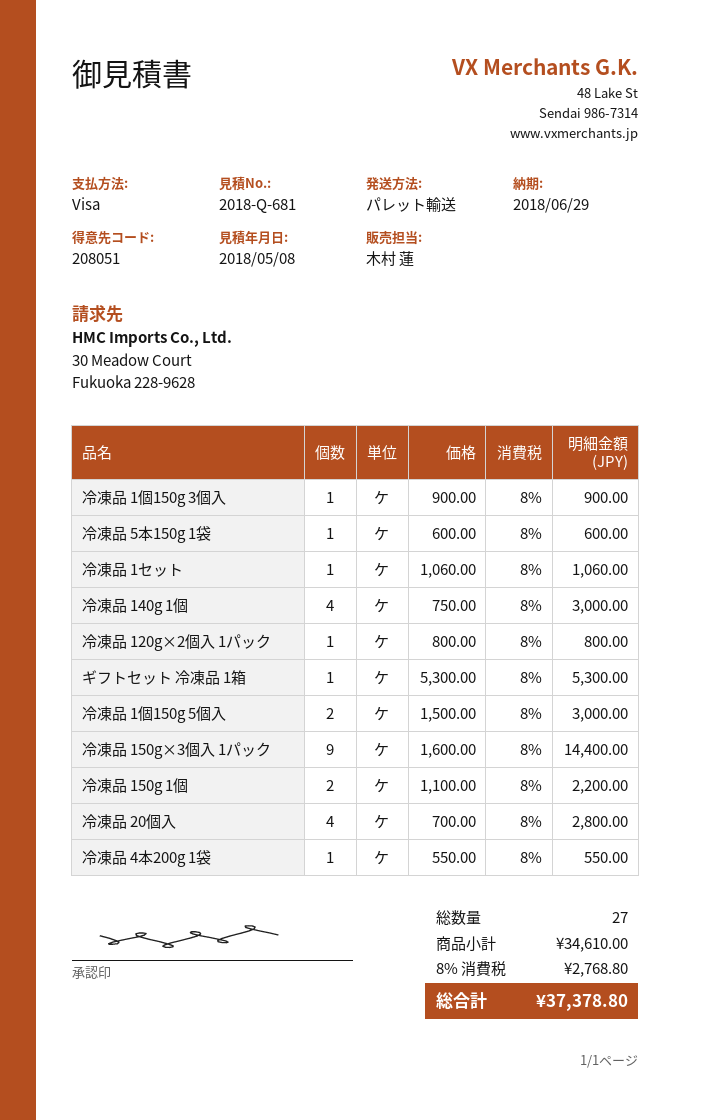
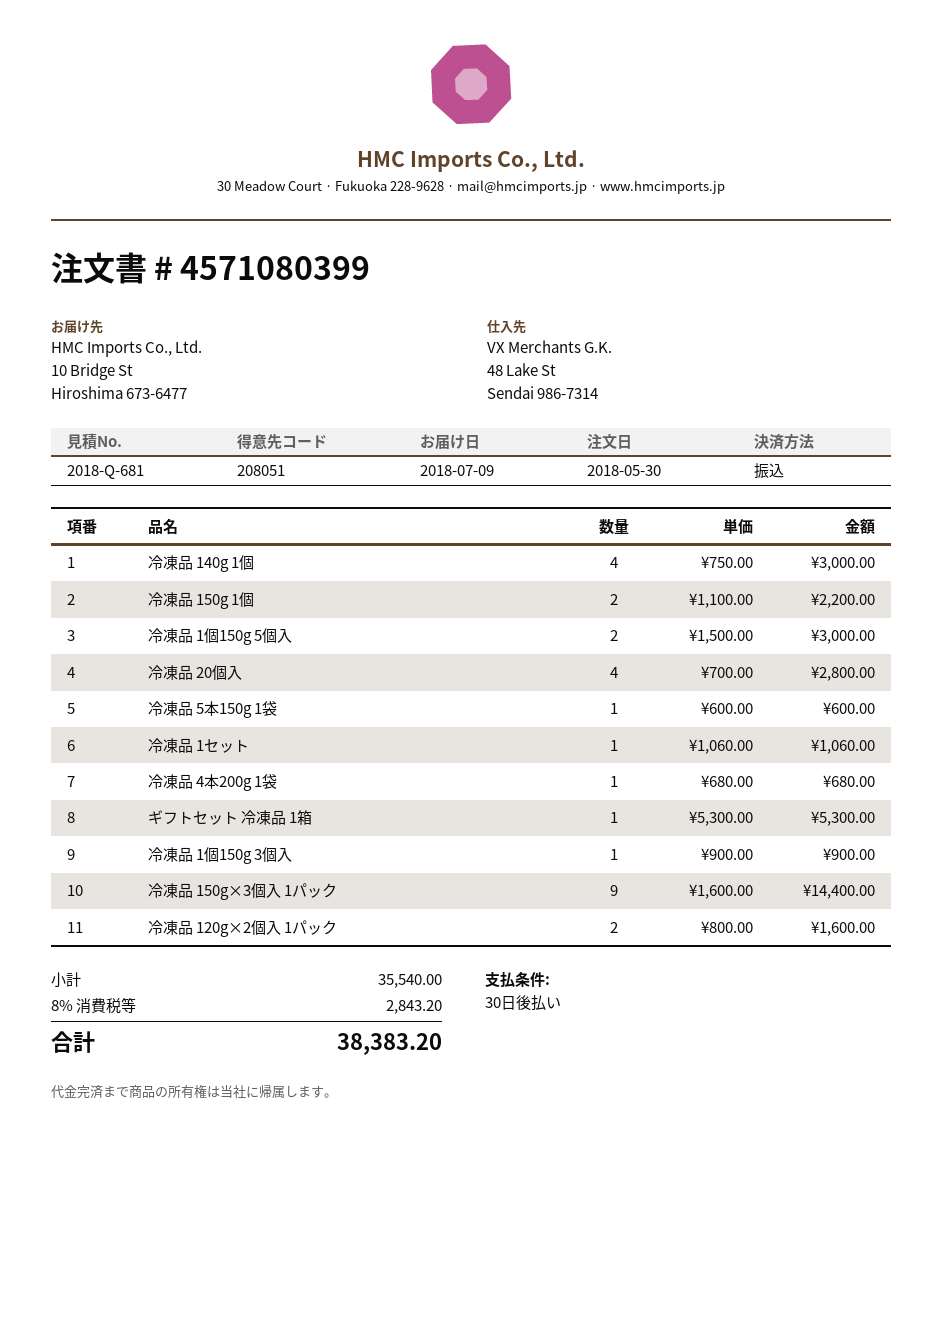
delivery date: 2018-06-29 -> 2018-07-09
payment method: Visa -> bank transfer
冷凍品 120g×2個入 1パック: 1 x 800.00 = 800.00 -> 2 x 800.00 = 1600.00
冷凍品 4本200g 1袋: 1 x 550.00 = 550.00 -> 1 x 680.00 = 680.00
subtotal: 34610.00 -> 35540.00
tax: 8% = 2768.80 -> 8% = 2843.20
total: 37378.80 -> 38383.20

